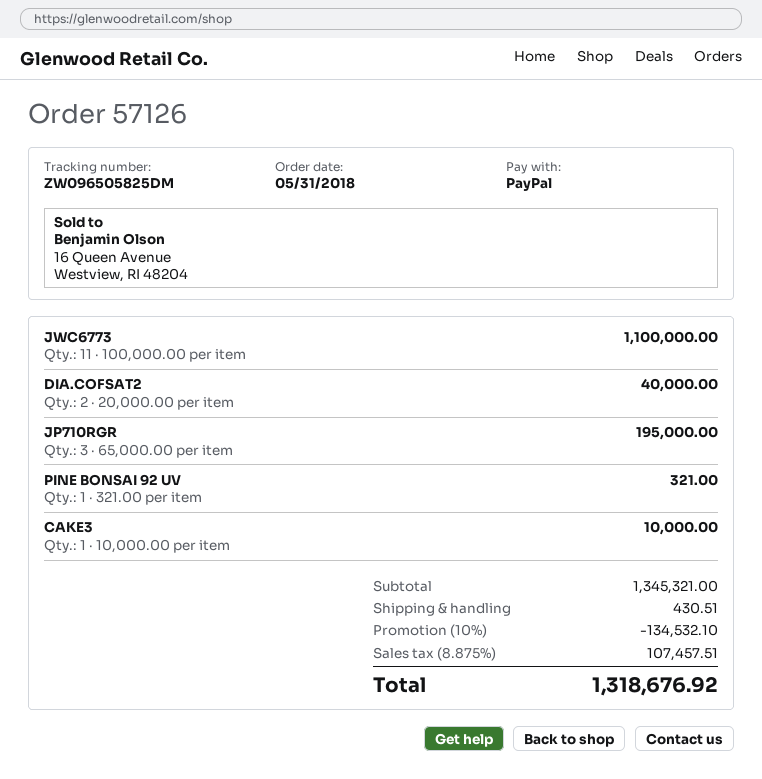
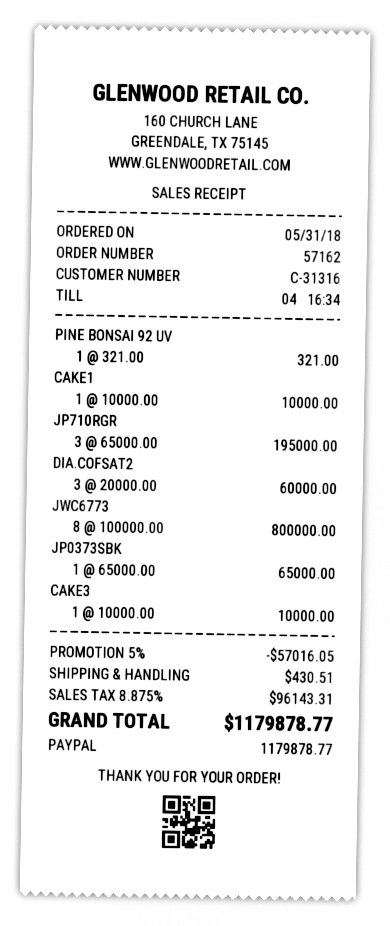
order number: 57126 -> 57162
JWC6773: 11 x 100000.00 = 1100000.00 -> 8 x 100000.00 = 800000.00
DIA.COFSAT2: 2 x 20000.00 = 40000.00 -> 3 x 20000.00 = 60000.00
CAKE1: none -> 1 x 10000.00 = 10000.00
JP0373SBK: none -> 1 x 65000.00 = 65000.00
discount: 10% = 134532.10 -> 5% = 57016.05
tax: 8.875% = 107457.51 -> 8.875% = 96143.31
total: 1318676.92 -> 1179878.77

